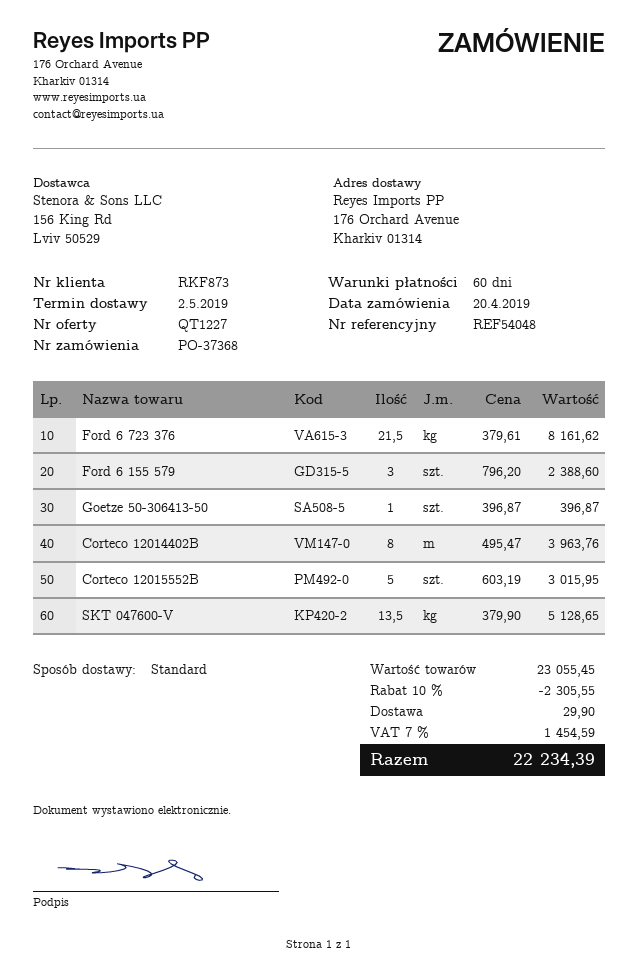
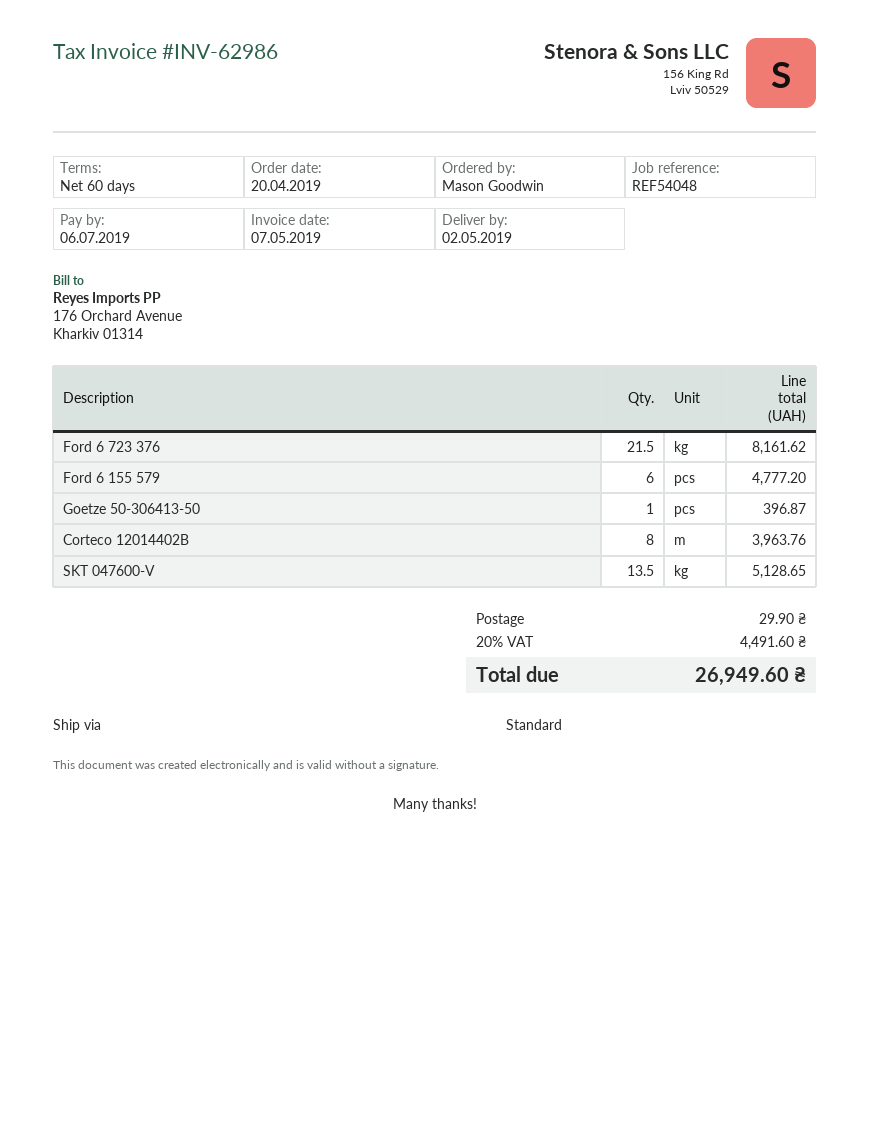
Ford 6 155 579: 3 for 2388.60 -> 6 for 4777.20
Corteco 12015552B: 5 for 3015.95 -> none
discount: 10% = 2305.55 -> none
tax: 7% = 1454.59 -> 20% = 4491.60
total: 22234.39 -> 26949.60

